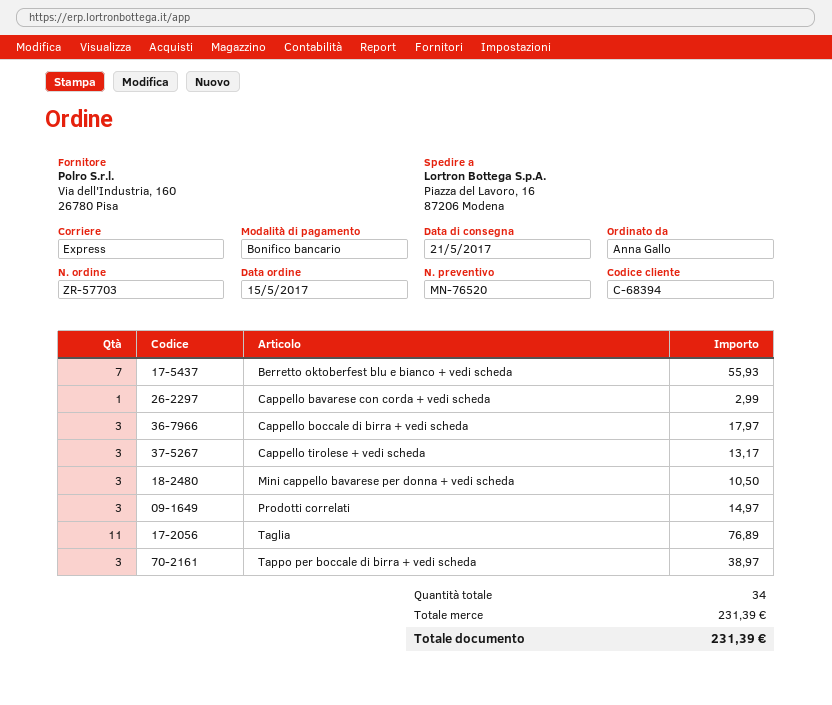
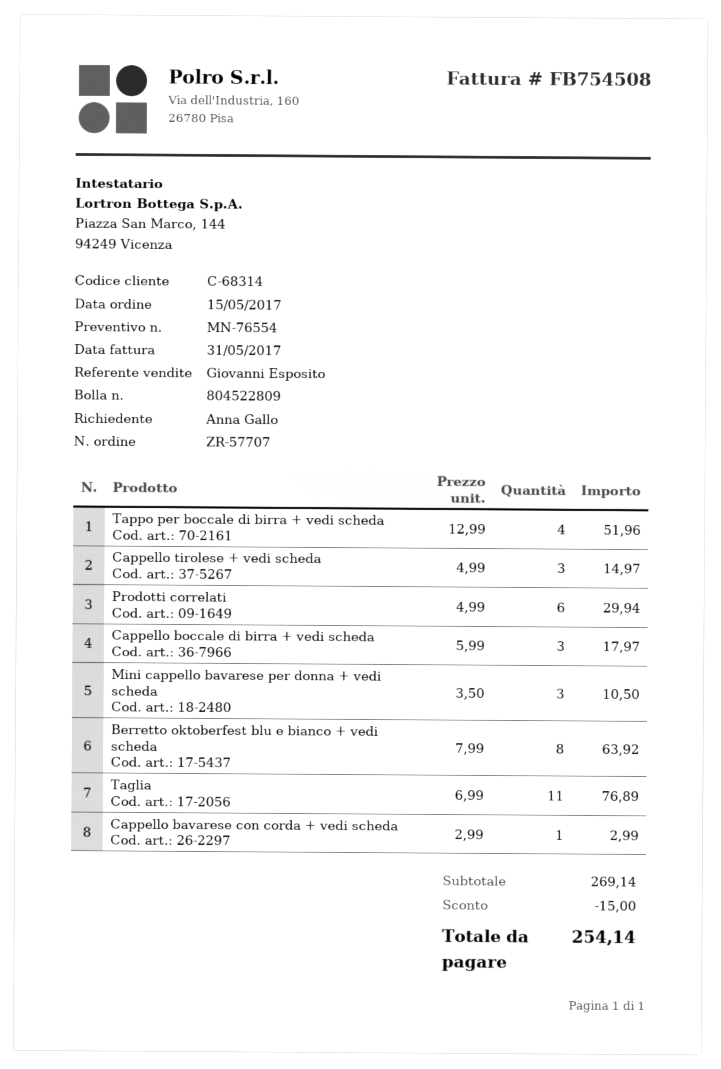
quote number: MN-76520 -> MN-76554
order number: ZR-57703 -> ZR-57707
customer number: C-68394 -> C-68314
Berretto oktoberfest blu e bianco + vedi scheda: 7 for 55.93 -> 8 for 63.92
Cappello tirolese + vedi scheda: 3 for 13.17 -> 3 for 14.97
Prodotti correlati: 3 for 14.97 -> 6 for 29.94
Tappo per boccale di birra + vedi scheda: 3 for 38.97 -> 4 for 51.96
subtotal: 231.39 -> 269.14
discount: none -> 15.00
total: 231.39 -> 254.14

